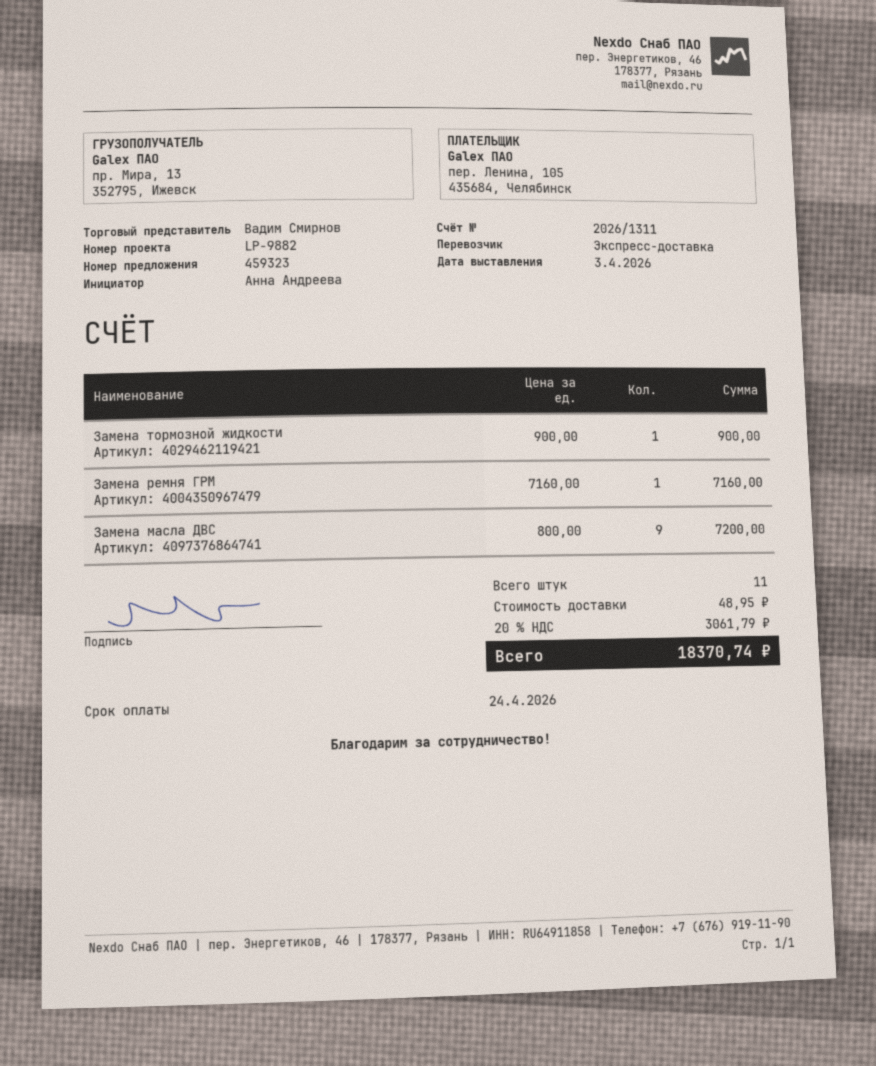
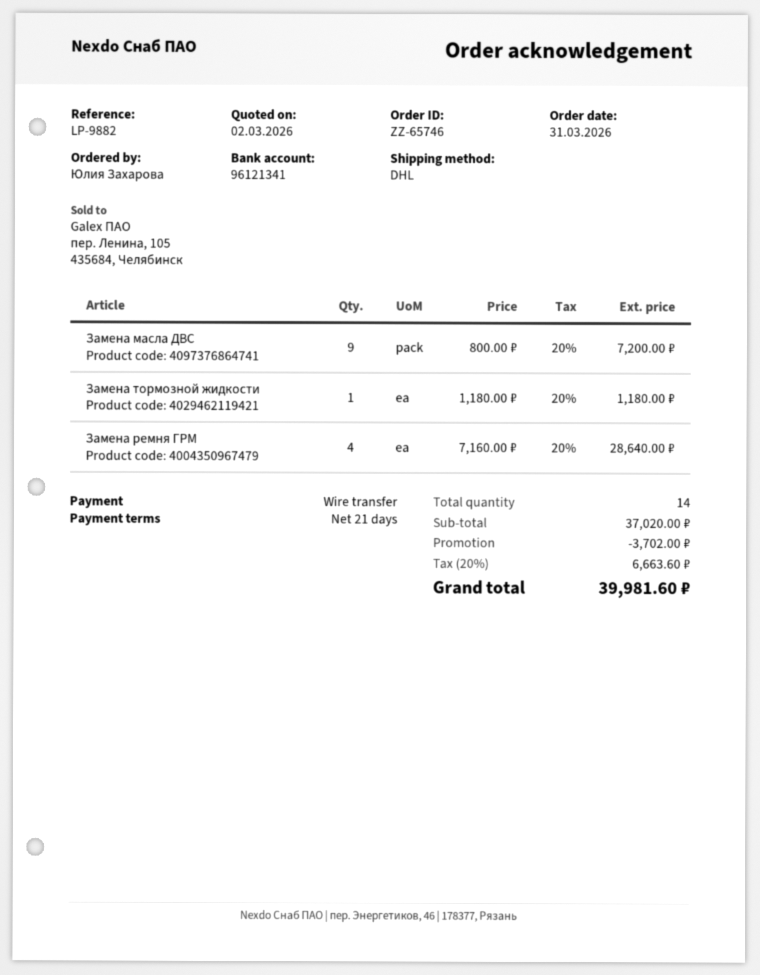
ordered by: Анна Андреева -> Юлия Захарова
shipping method: express -> DHL
Замена тормозной жидкости: 1 x 900.00 = 900.00 -> 1 x 1180.00 = 1180.00
Замена ремня ГРМ: 1 x 7160.00 = 7160.00 -> 4 x 7160.00 = 28640.00
total quantity: 11 -> 14
discount: none -> 3702.00
shipping: 48.95 -> none
tax: 20% = 3061.79 -> 20% = 6663.60
total: 18370.74 -> 39981.60

